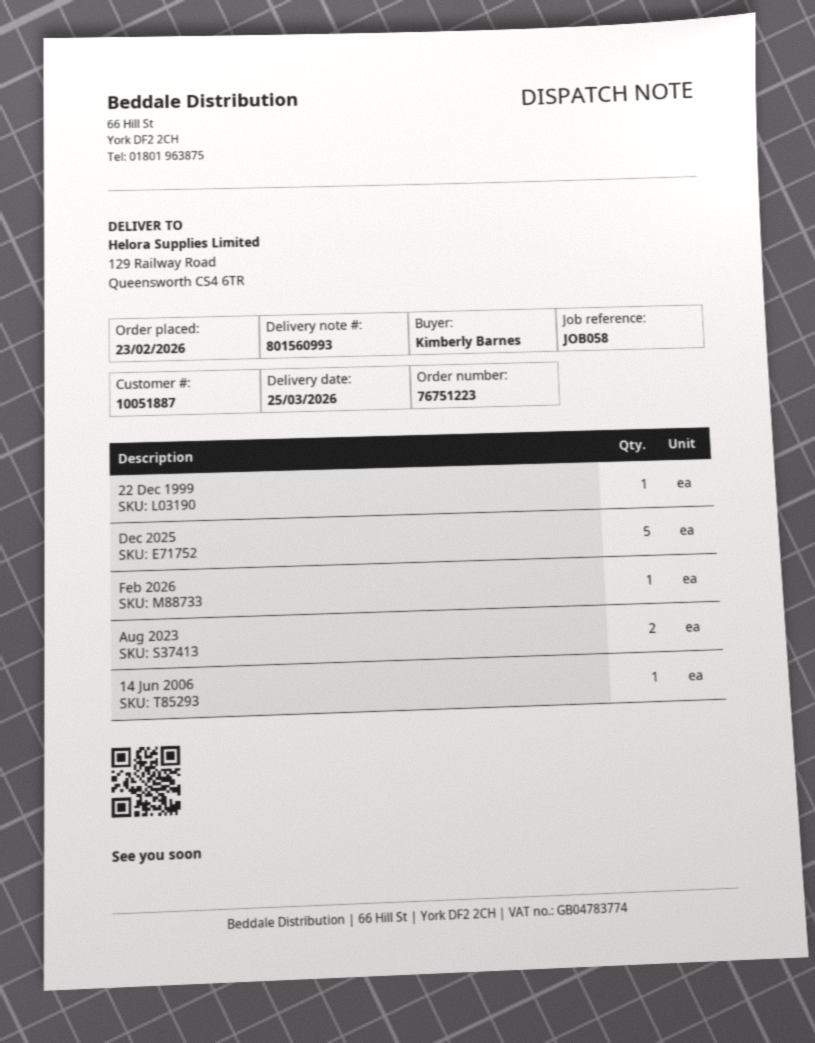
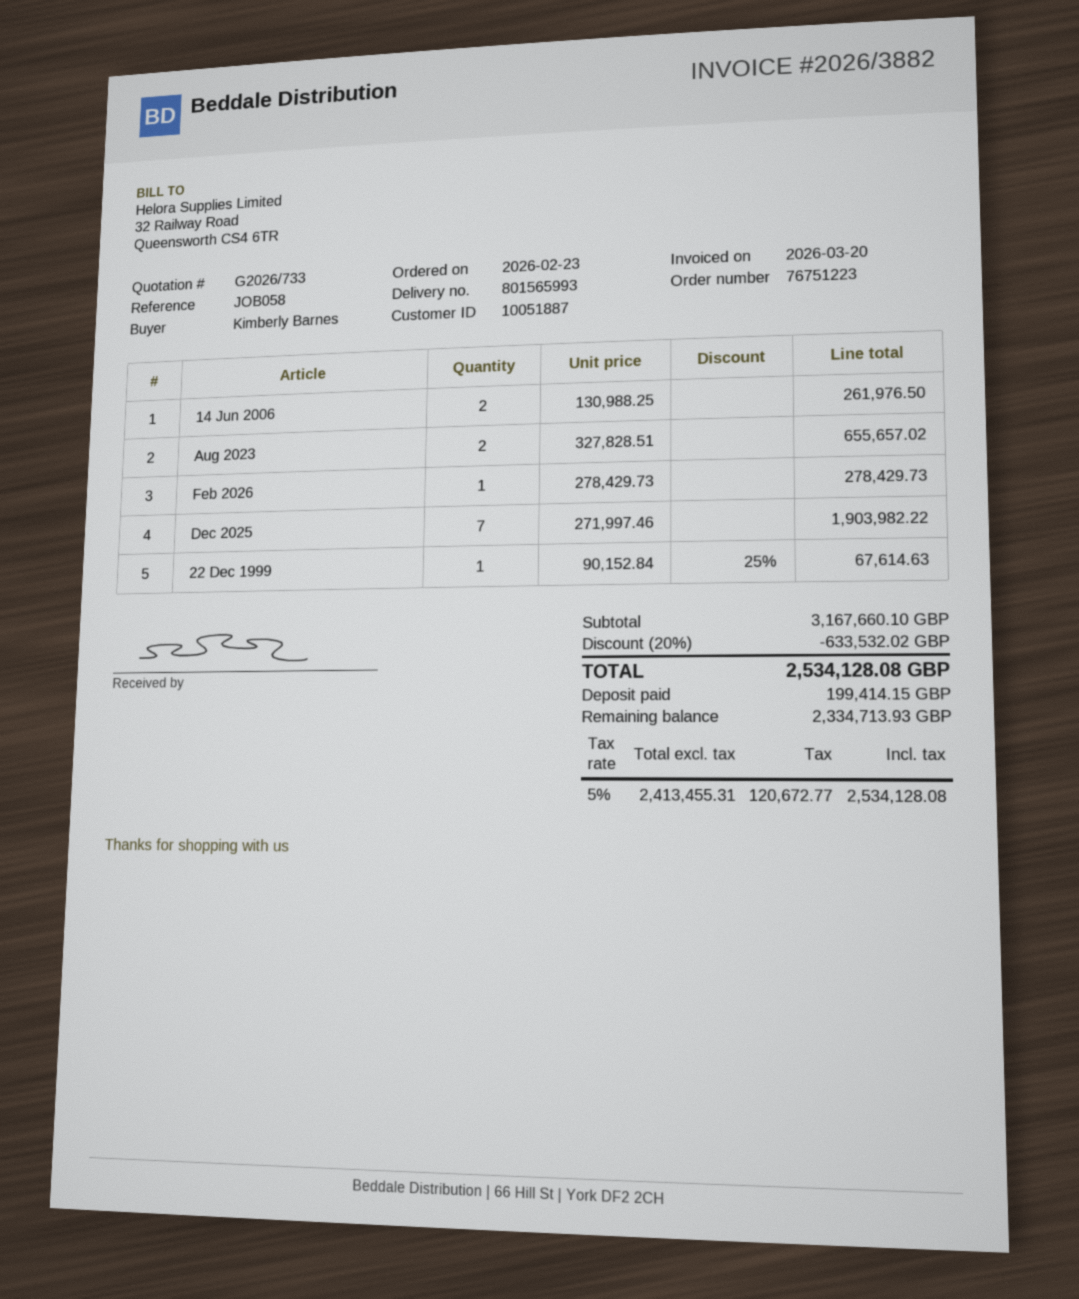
delivery note number: 801560993 -> 801565993
Dec 2025: 5 -> 7
14 Jun 2006: 1 -> 2

